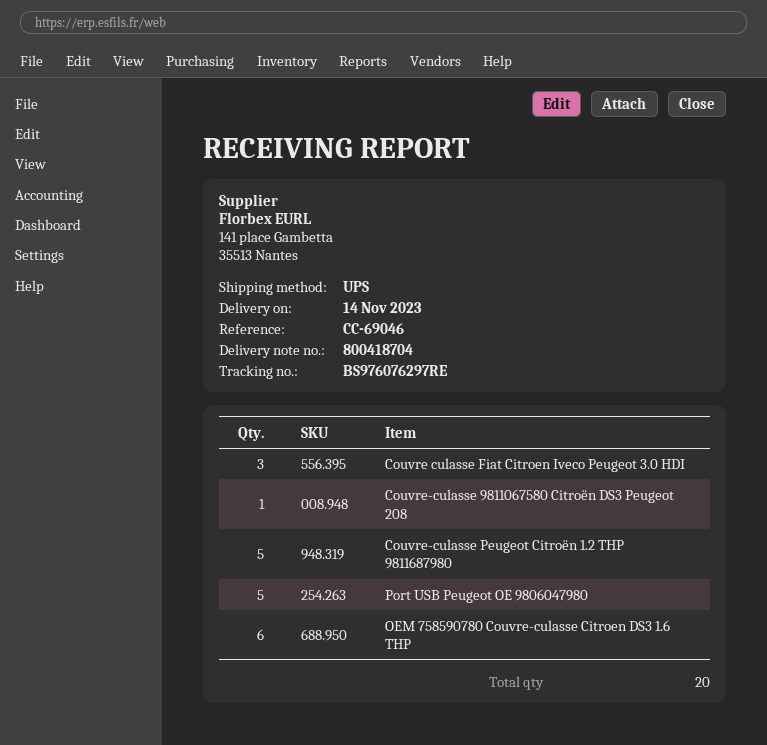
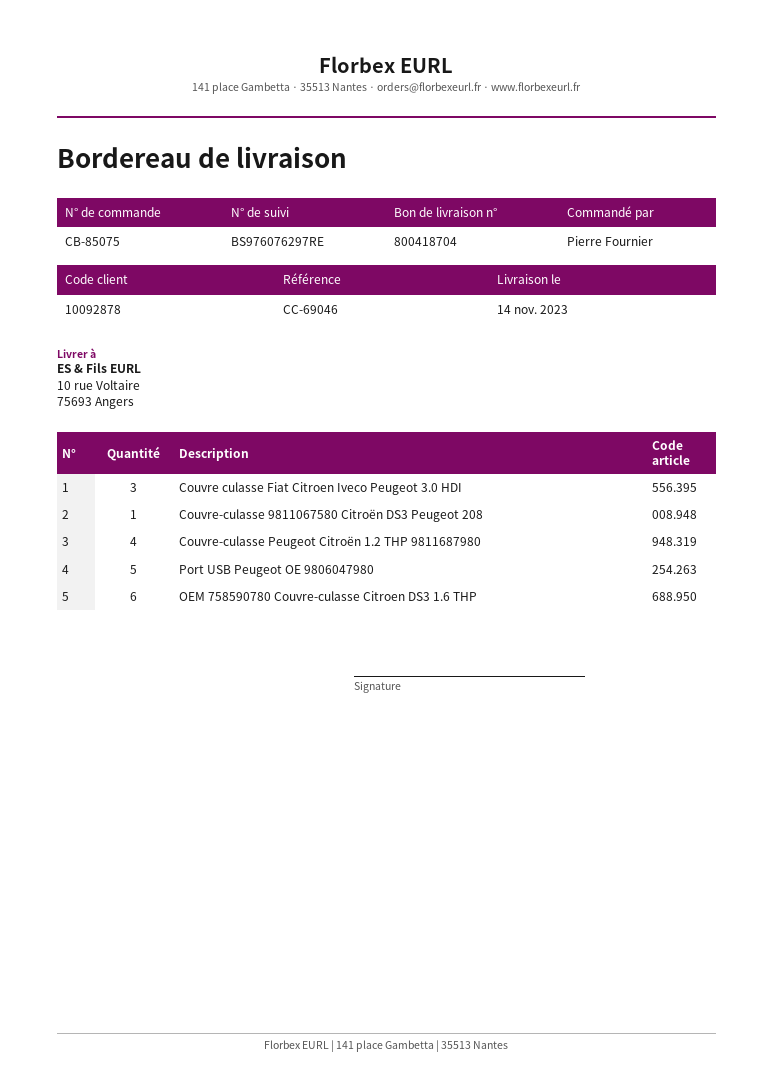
Couvre-culasse Peugeot Citroën 1.2 THP 9811687980: 5 -> 4

